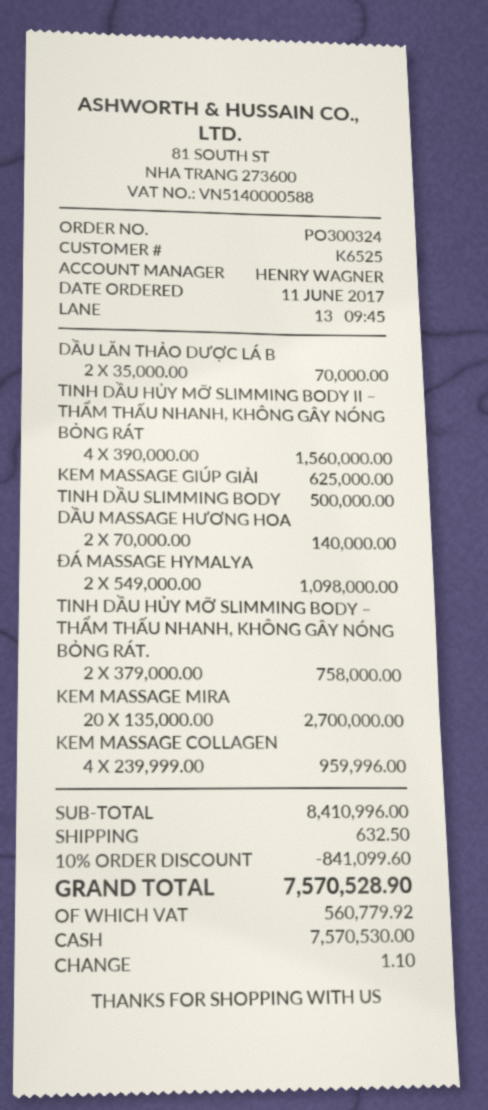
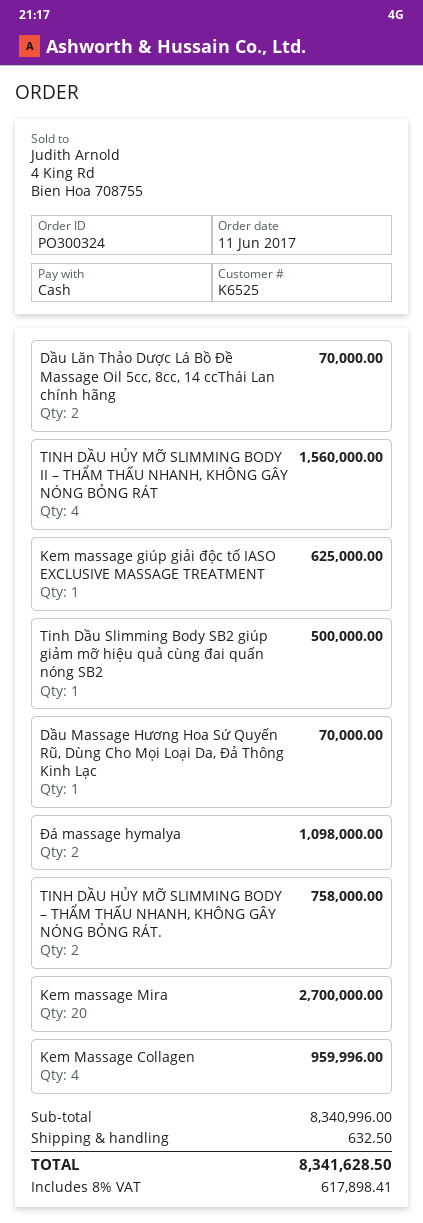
DẦU MASSAGE HƯƠNG HOA: 2 for 140000.00 -> 1 for 70000.00
subtotal: 8410996.00 -> 8340996.00
discount: 10% = 841099.60 -> none
tax: 560779.92 -> 617898.41
total: 7570528.90 -> 8341628.50

